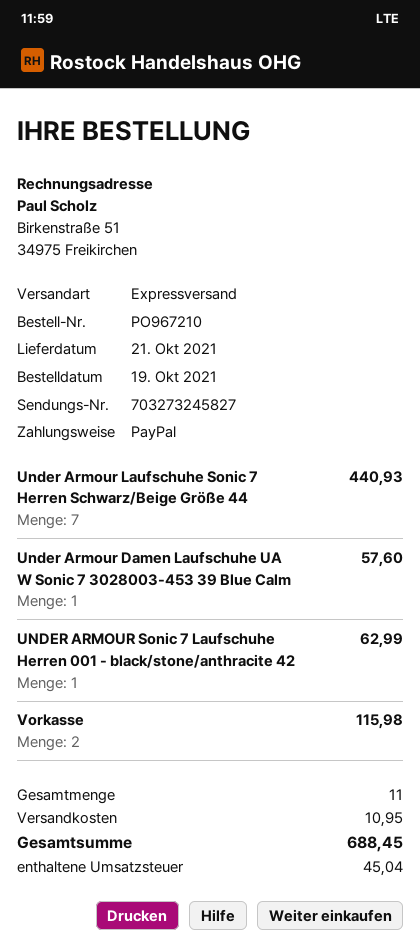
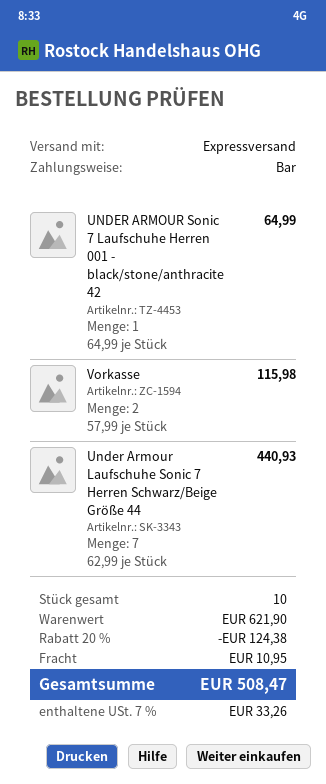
payment method: PayPal -> cash
Under Armour Damen Laufschuhe UA W Sonic 7 3028003-453 39 Blue Calm: 1 for 57.60 -> none
UNDER ARMOUR Sonic 7 Laufschuhe Herren 001 - black/stone/anthracite 42: 1 for 62.99 -> 1 for 64.99
total quantity: 11 -> 10
discount: none -> 20% = 124.38
tax: 45.04 -> 33.26
total: 688.45 -> 508.47

